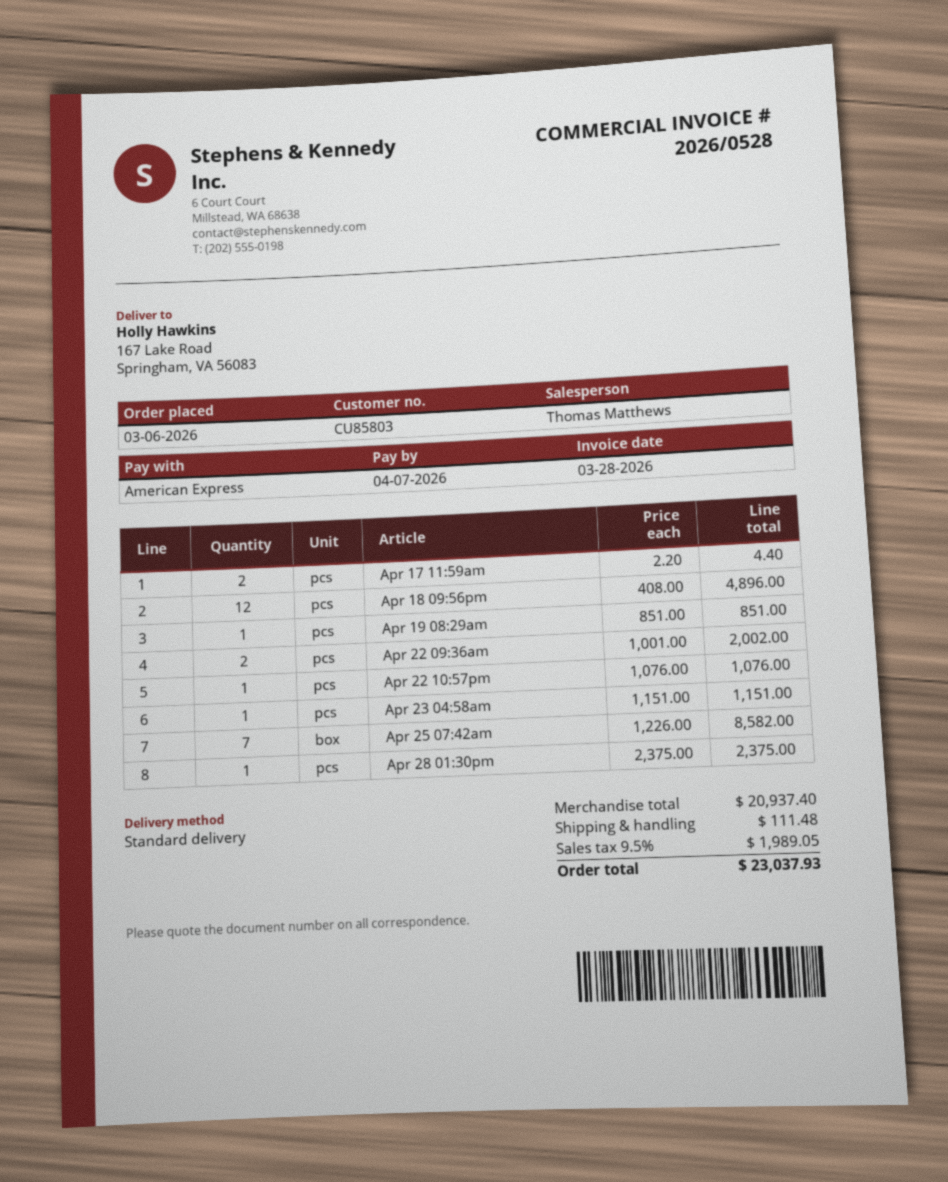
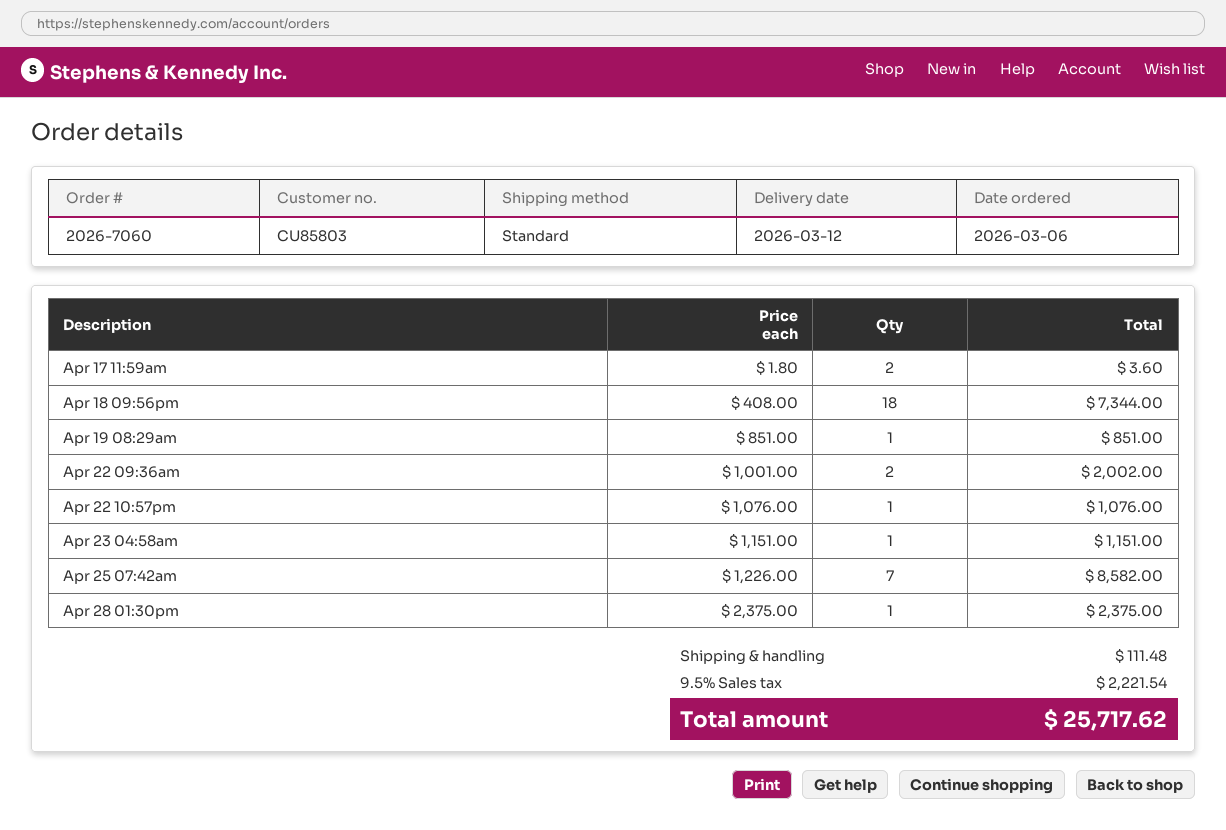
Apr 17 11:59am: 2 x 2.20 = 4.40 -> 2 x 1.80 = 3.60
Apr 18 09:56pm: 12 x 408.00 = 4896.00 -> 18 x 408.00 = 7344.00
tax: 9.5% = 1989.05 -> 9.5% = 2221.54
total: 23037.93 -> 25717.62

